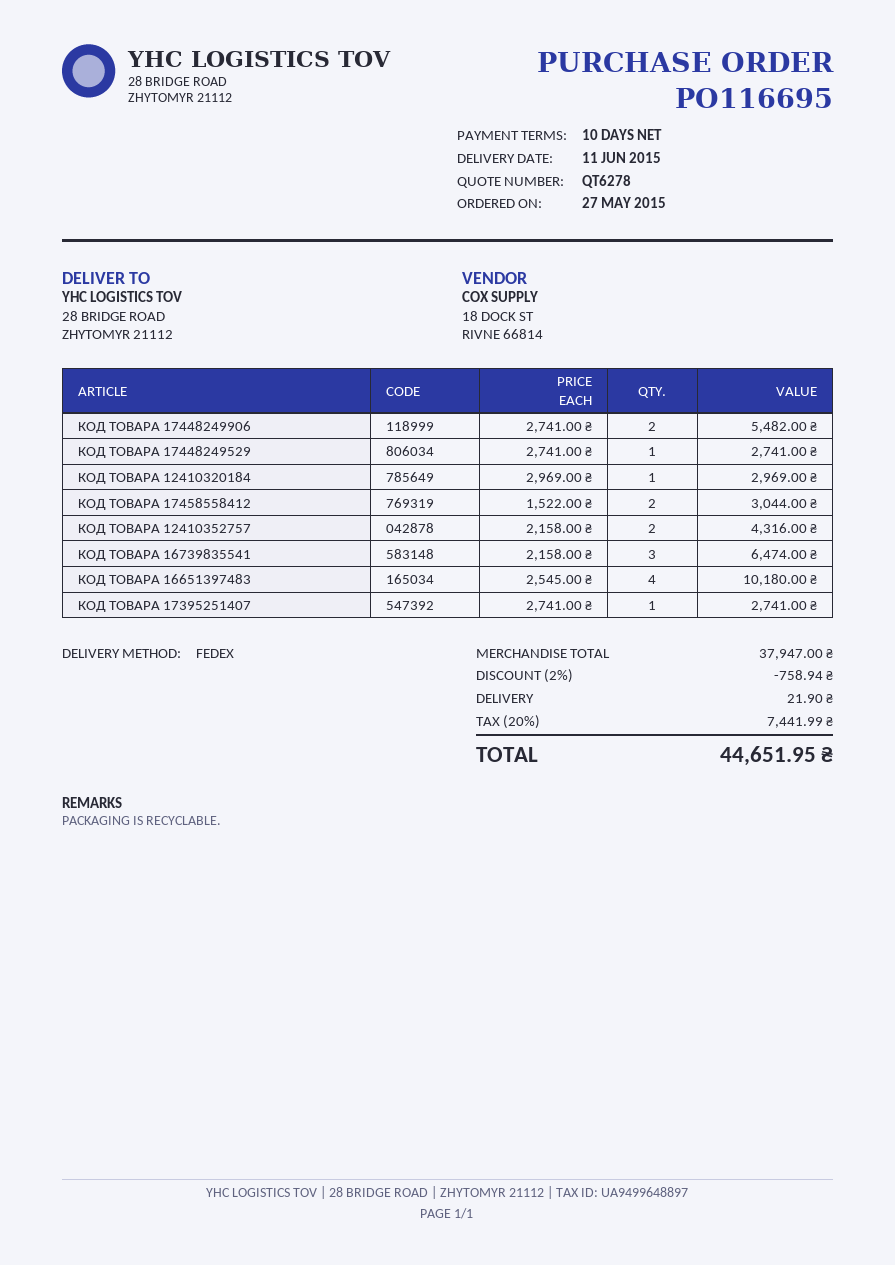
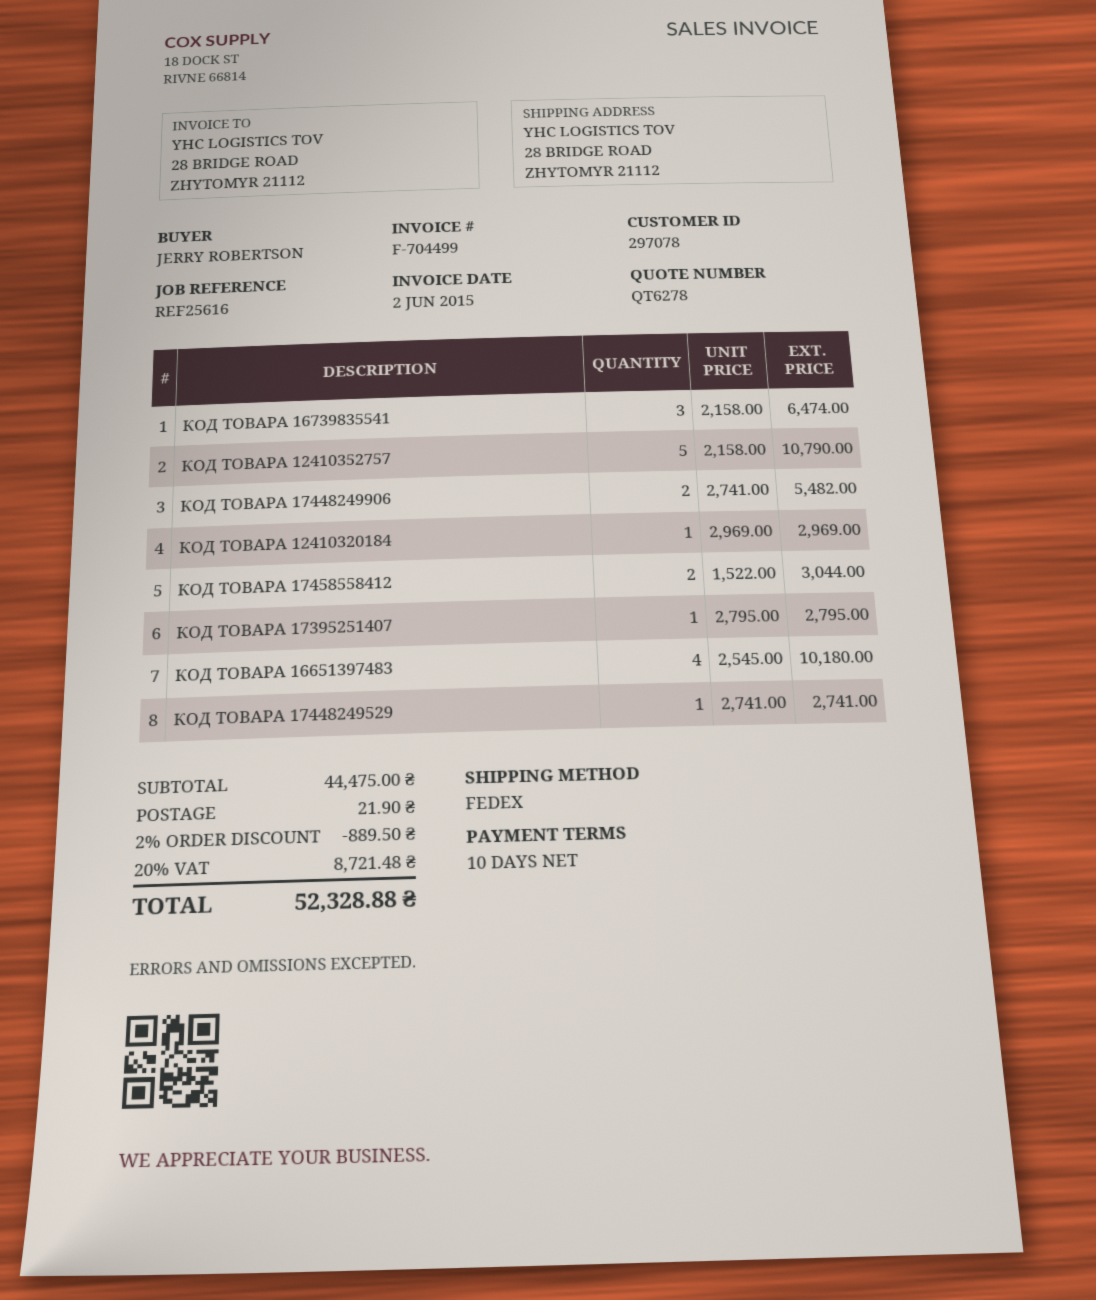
КОД ТОВАРА 12410352757: 2 x 2158.00 = 4316.00 -> 5 x 2158.00 = 10790.00
КОД ТОВАРА 17395251407: 1 x 2741.00 = 2741.00 -> 1 x 2795.00 = 2795.00
subtotal: 37947.00 -> 44475.00
discount: 2% = 758.94 -> 2% = 889.50
tax: 20% = 7441.99 -> 20% = 8721.48
total: 44651.95 -> 52328.88

